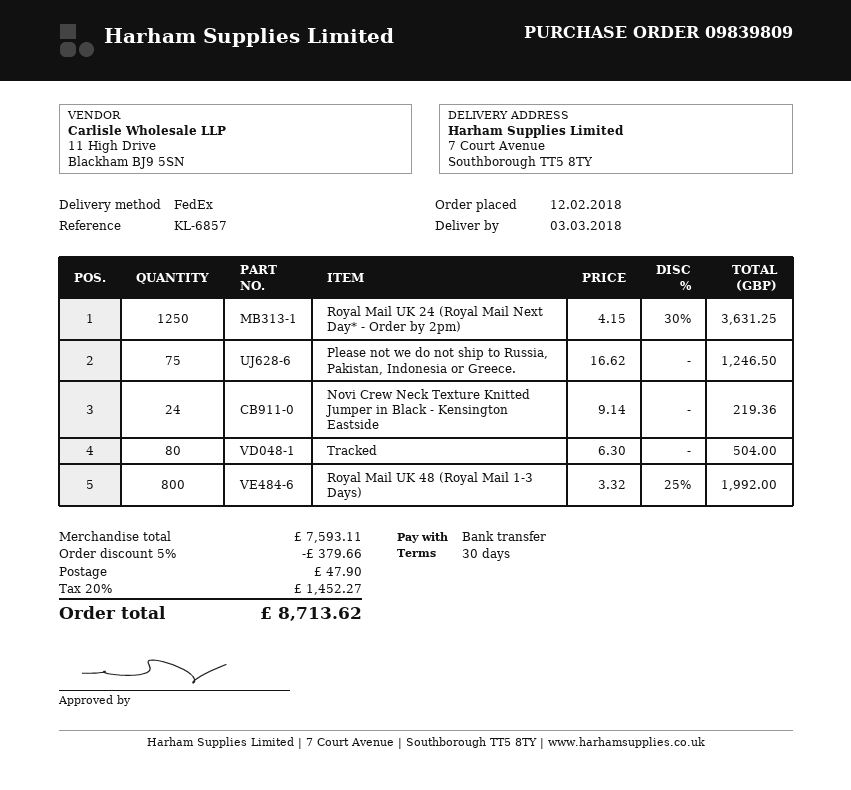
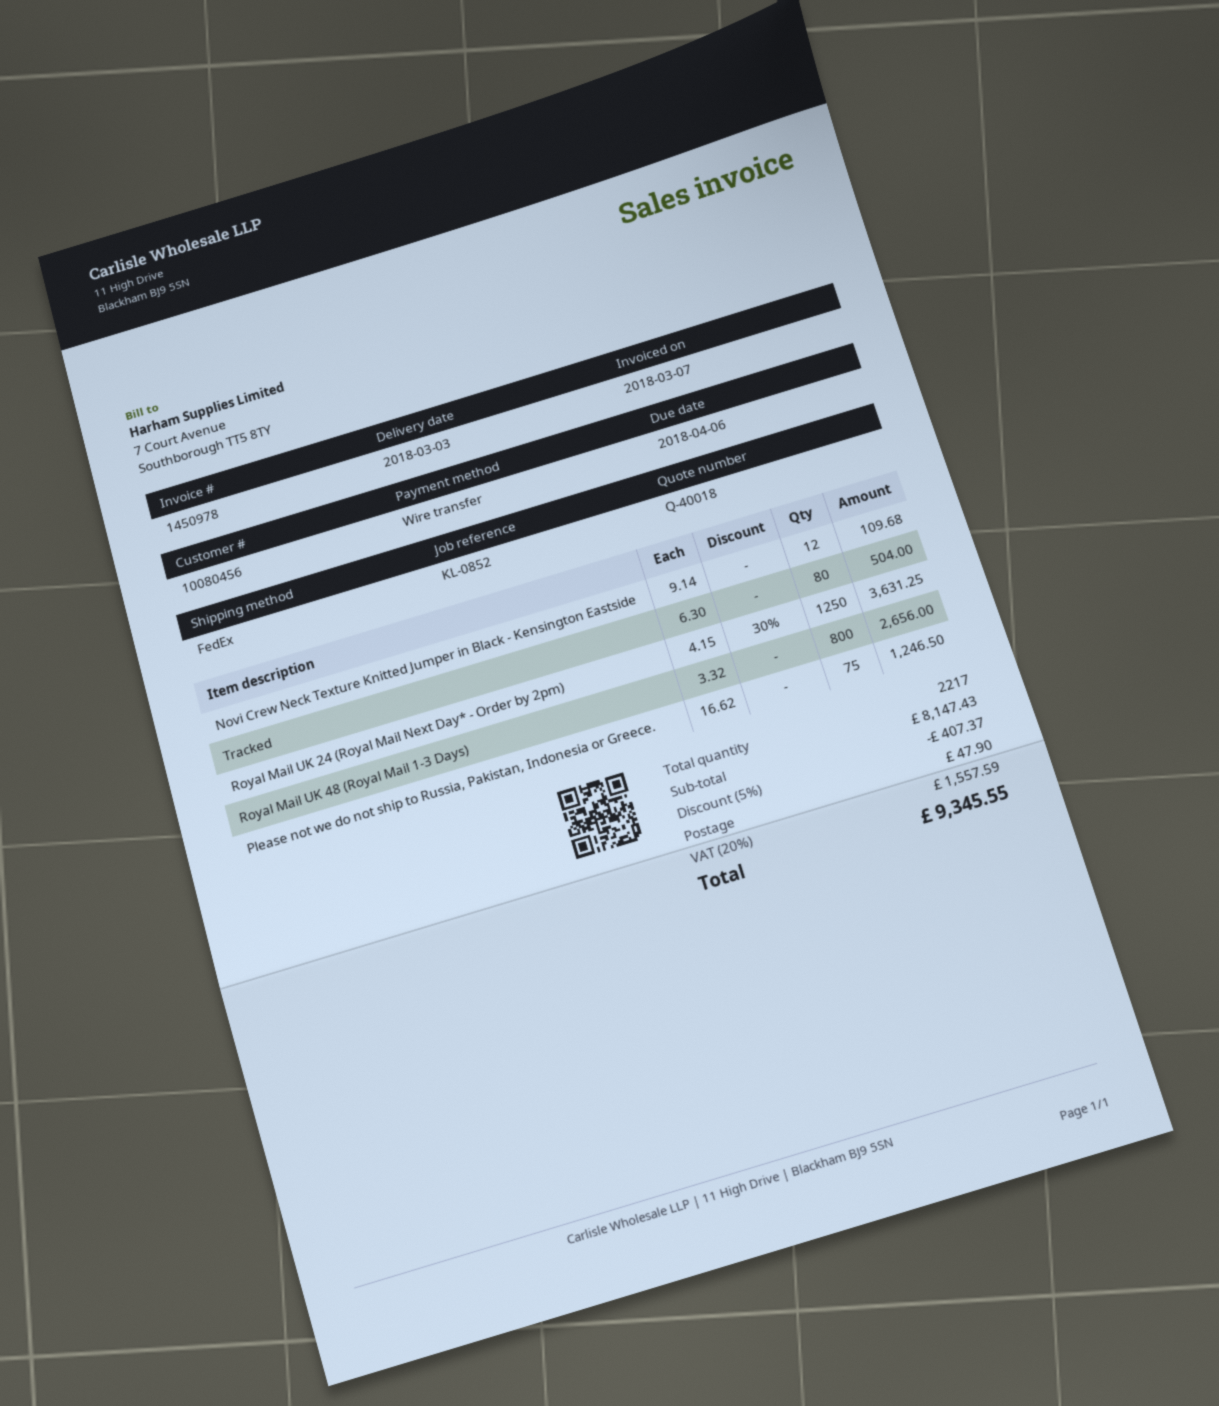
reference: KL-6857 -> KL-0852
Novi Crew Neck Texture Knitted Jumper in Black - Kensington Eastside: 24 x 9.14 = 219.36 -> 12 x 9.14 = 109.68
Royal Mail UK 48 (Royal Mail 1-3 Days): 800 x 3.32 - 25% = 1992.00 -> 800 x 3.32 = 2656.00
subtotal: 7593.11 -> 8147.43
discount: 5% = 379.66 -> 5% = 407.37
tax: 20% = 1452.27 -> 20% = 1557.59
total: 8713.62 -> 9345.55

